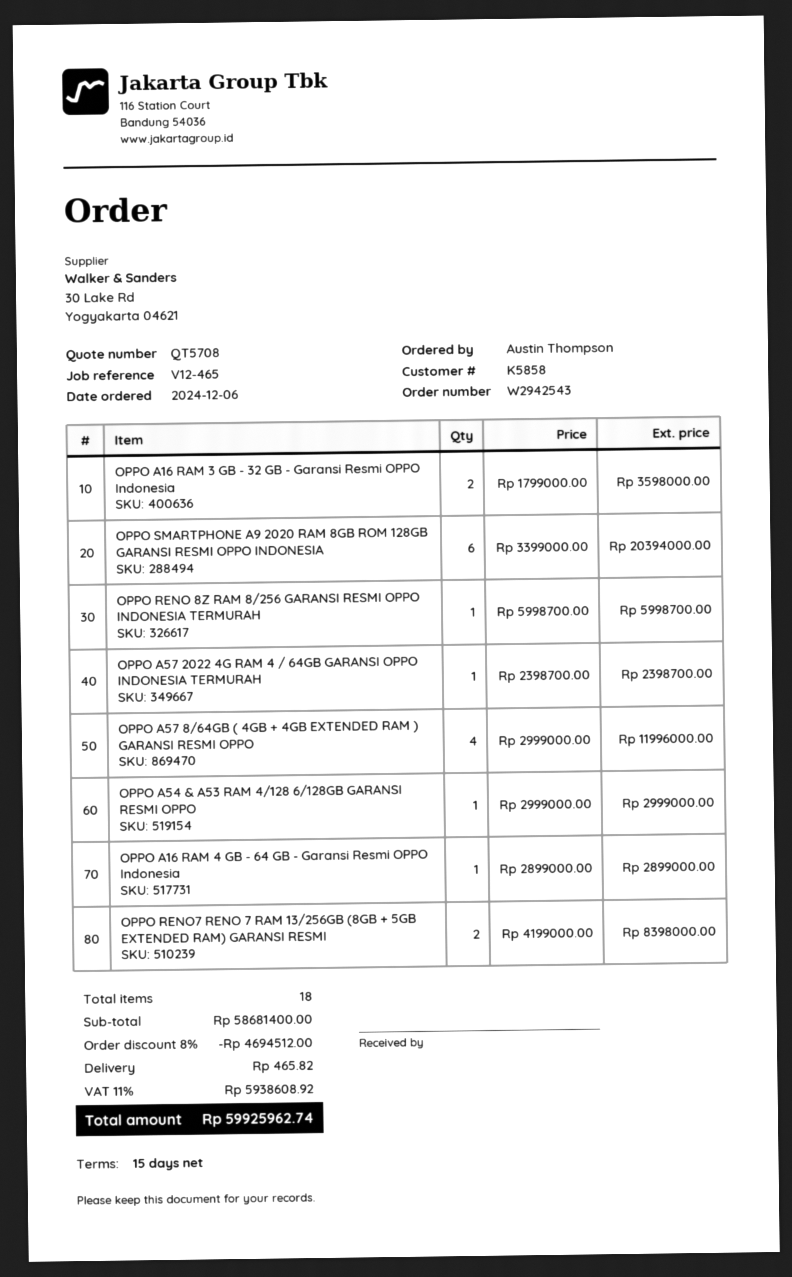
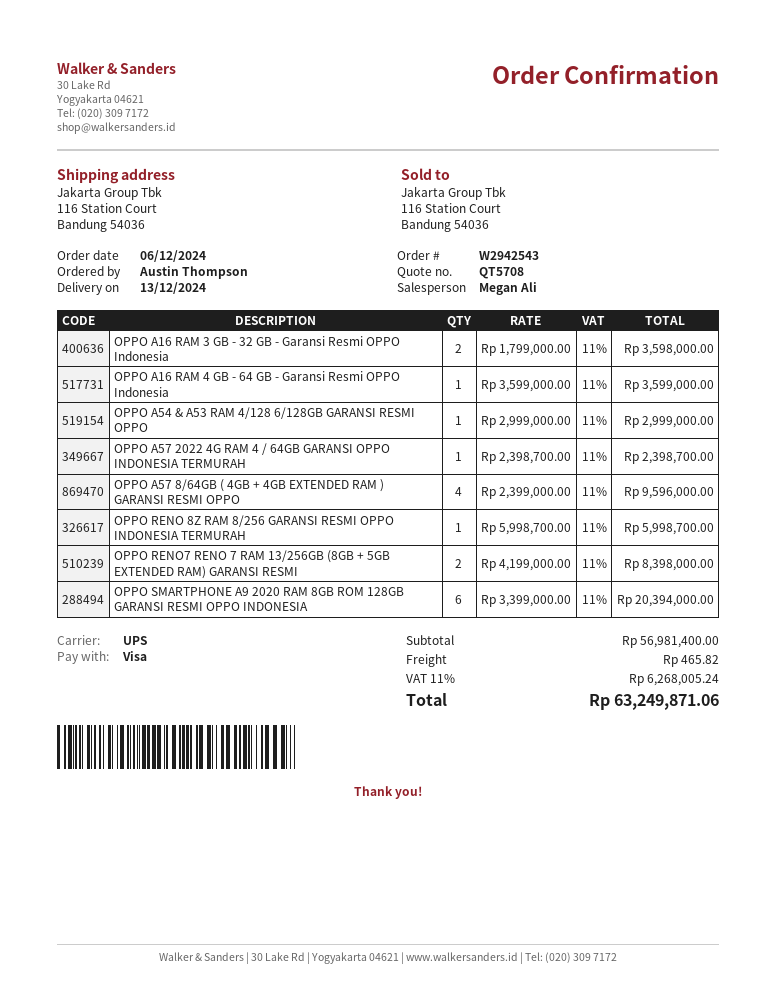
OPPO A57 8/64GB ( 4GB + 4GB EXTENDED RAM ) GARANSI RESMI OPPO: 4 x 2999000.00 = 11996000.00 -> 4 x 2399000.00 = 9596000.00
OPPO A16 RAM 4 GB - 64 GB - Garansi Resmi OPPO Indonesia: 1 x 2899000.00 = 2899000.00 -> 1 x 3599000.00 = 3599000.00
subtotal: 58681400.00 -> 56981400.00
discount: 8% = 4694512.00 -> none
tax: 11% = 5938608.92 -> 11% = 6268005.24
total: 59925962.74 -> 63249871.06

